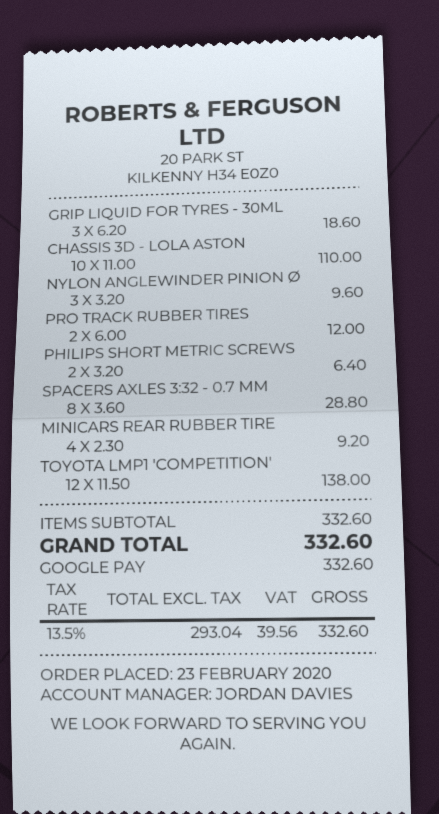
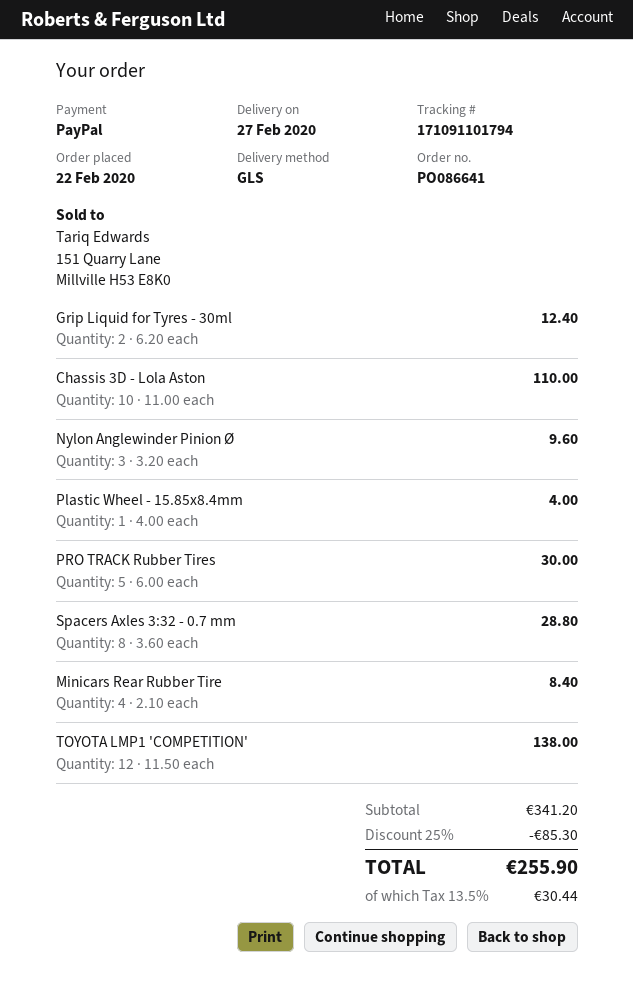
order date: 2020-02-23 -> 2020-02-22
payment method: Google Pay -> PayPal
GRIP LIQUID FOR TYRES - 30ML: 3 x 6.20 = 18.60 -> 2 x 6.20 = 12.40
PRO TRACK RUBBER TIRES: 2 x 6.00 = 12.00 -> 5 x 6.00 = 30.00
PHILIPS SHORT METRIC SCREWS: 2 x 3.20 = 6.40 -> none
MINICARS REAR RUBBER TIRE: 4 x 2.30 = 9.20 -> 4 x 2.10 = 8.40
Plastic Wheel - 15.85x8.4mm: none -> 1 x 4.00 = 4.00
subtotal: 332.60 -> 341.20
discount: none -> 25% = 85.30
tax: 13.5% = 39.56 -> 13.5% = 30.44
total: 332.60 -> 255.90

